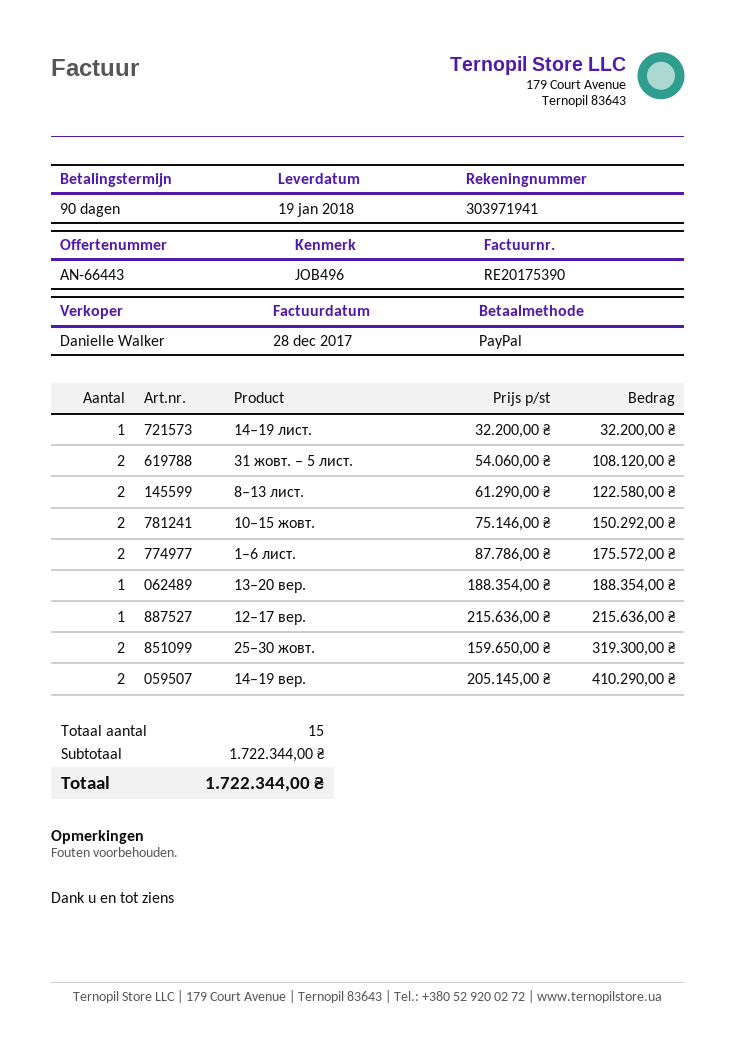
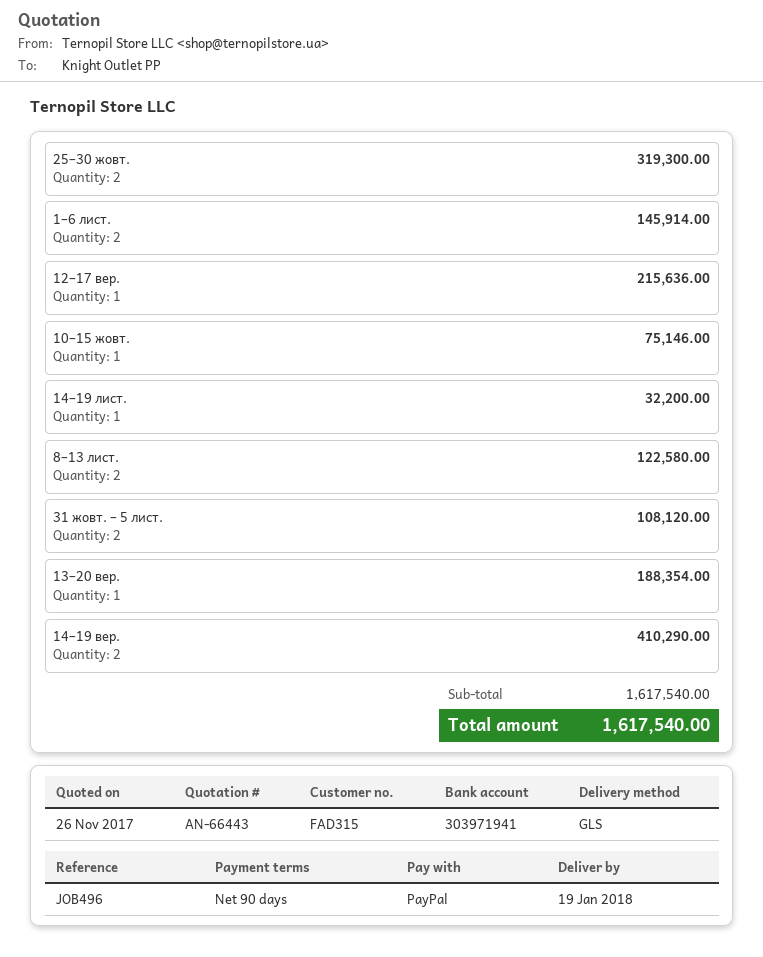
10–15 жовт.: 2 for 150292.00 -> 1 for 75146.00
1–6 лист.: 2 for 175572.00 -> 2 for 145914.00
subtotal: 1722344.00 -> 1617540.00
total: 1722344.00 -> 1617540.00

